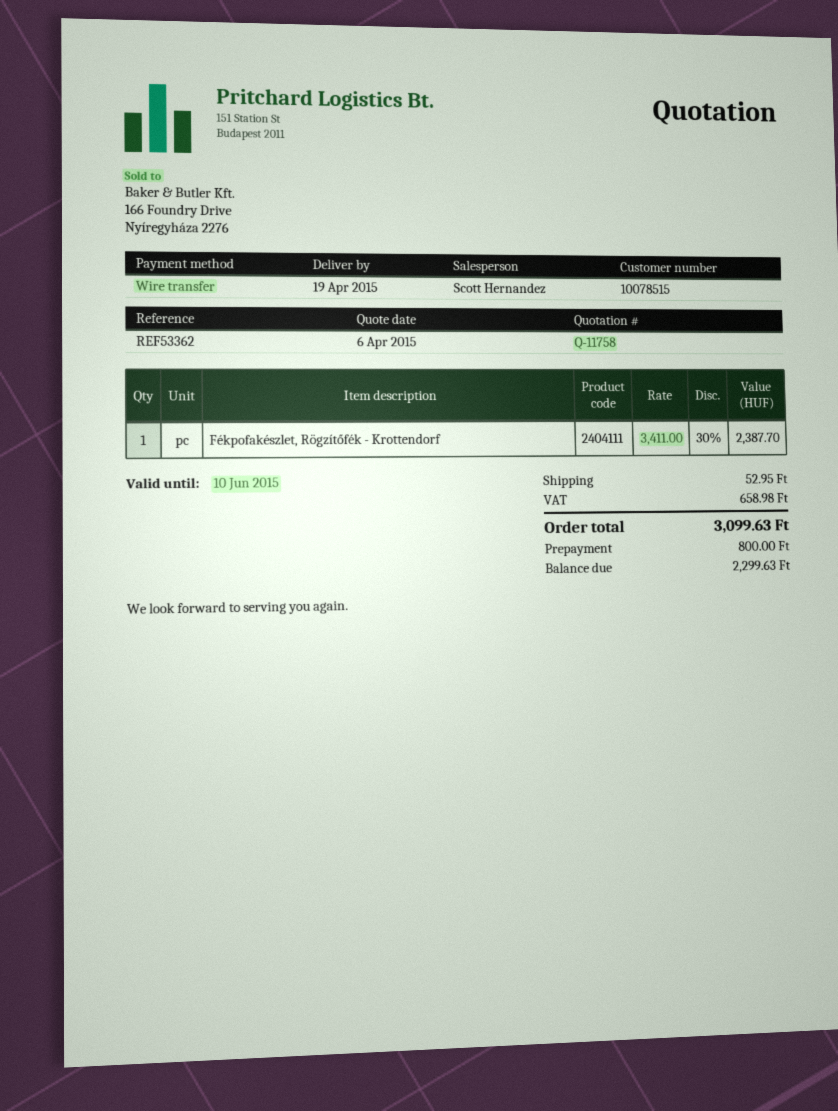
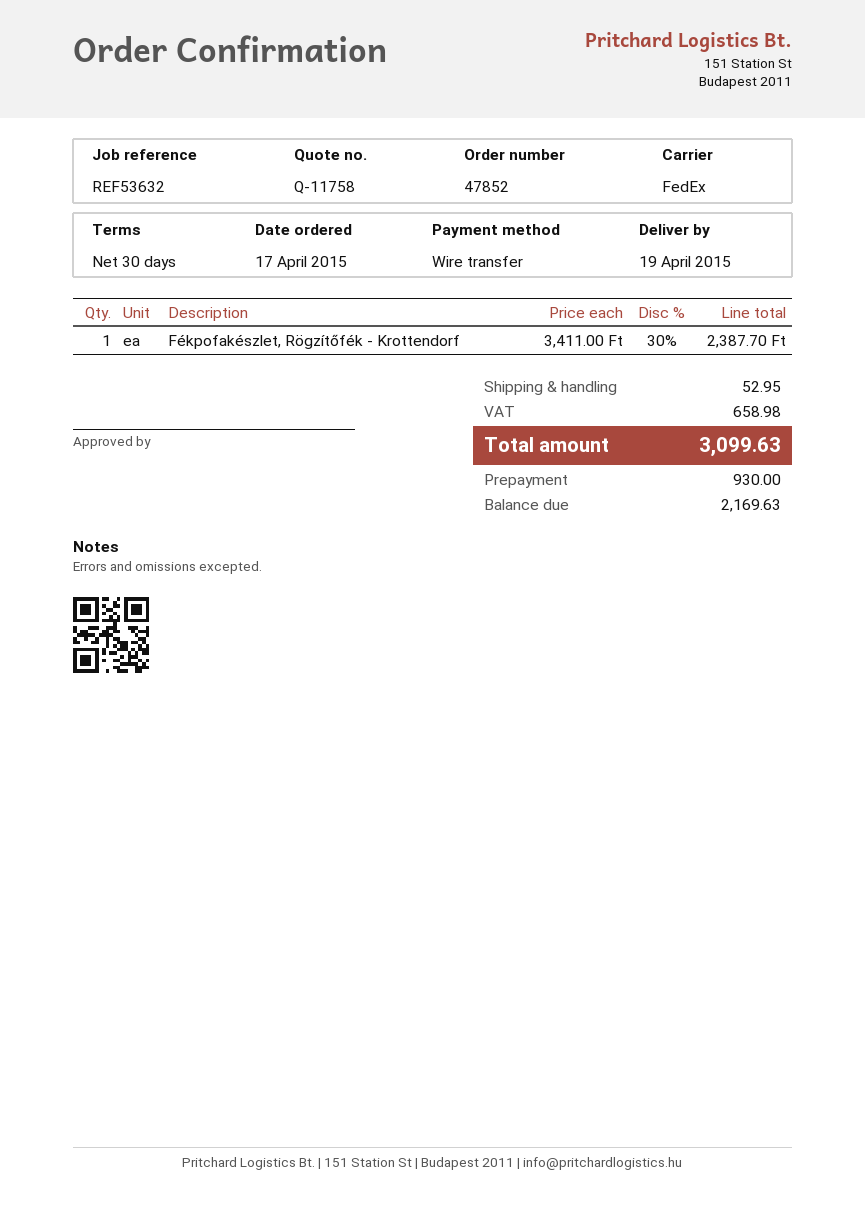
reference: REF53362 -> REF53632
deposit: 800.00 -> 930.00
balance: 2299.63 -> 2169.63

